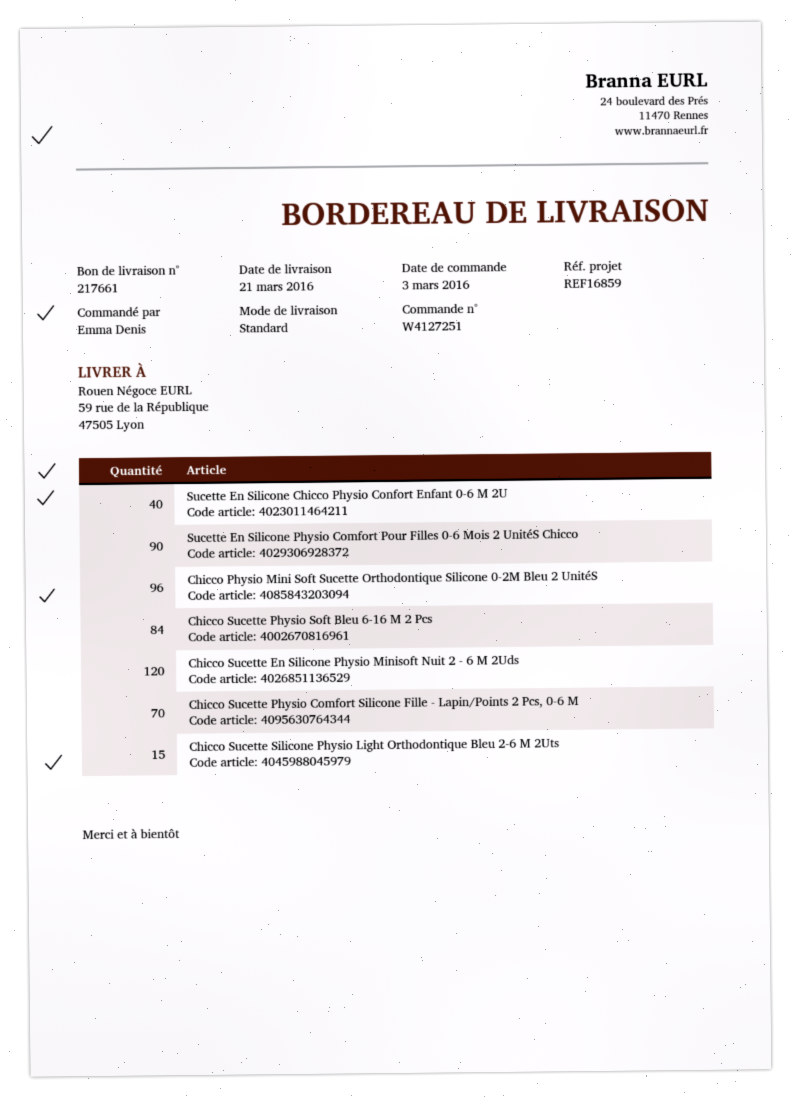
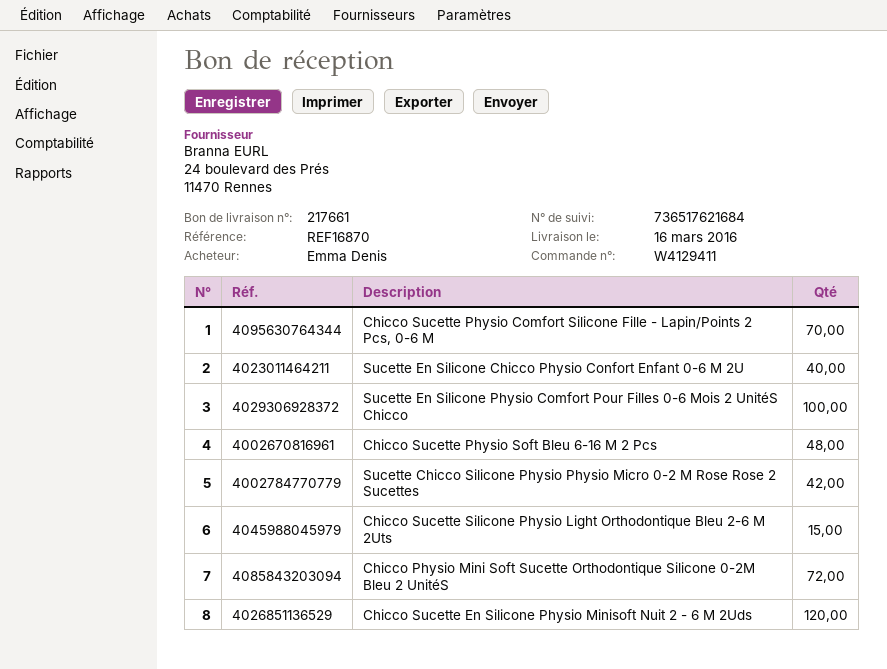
order number: W4127251 -> W4129411
delivery date: 2016-03-21 -> 2016-03-16
reference: REF16859 -> REF16870
Sucette En Silicone Physio Comfort Pour Filles 0-6 Mois 2 UnitéS Chicco: 90 -> 100
Chicco Physio Mini Soft Sucette Orthodontique Silicone 0-2M Bleu 2 UnitéS: 96 -> 72
Chicco Sucette Physio Soft Bleu 6-16 M 2 Pcs: 84 -> 48
Sucette Chicco Silicone Physio Physio Micro 0-2 M Rose Rose 2 Sucettes: none -> 42

